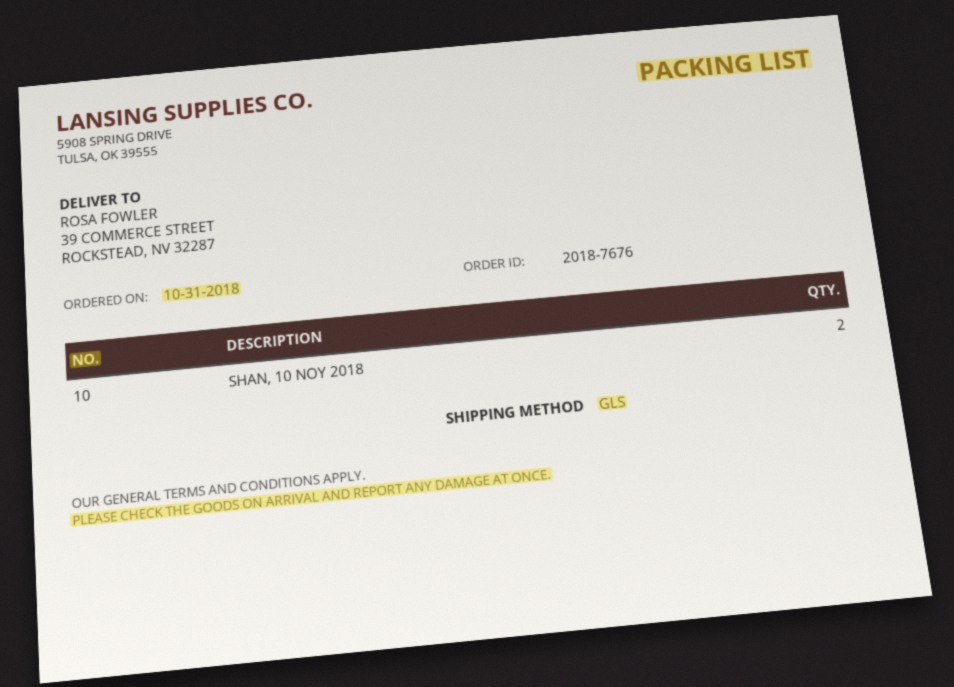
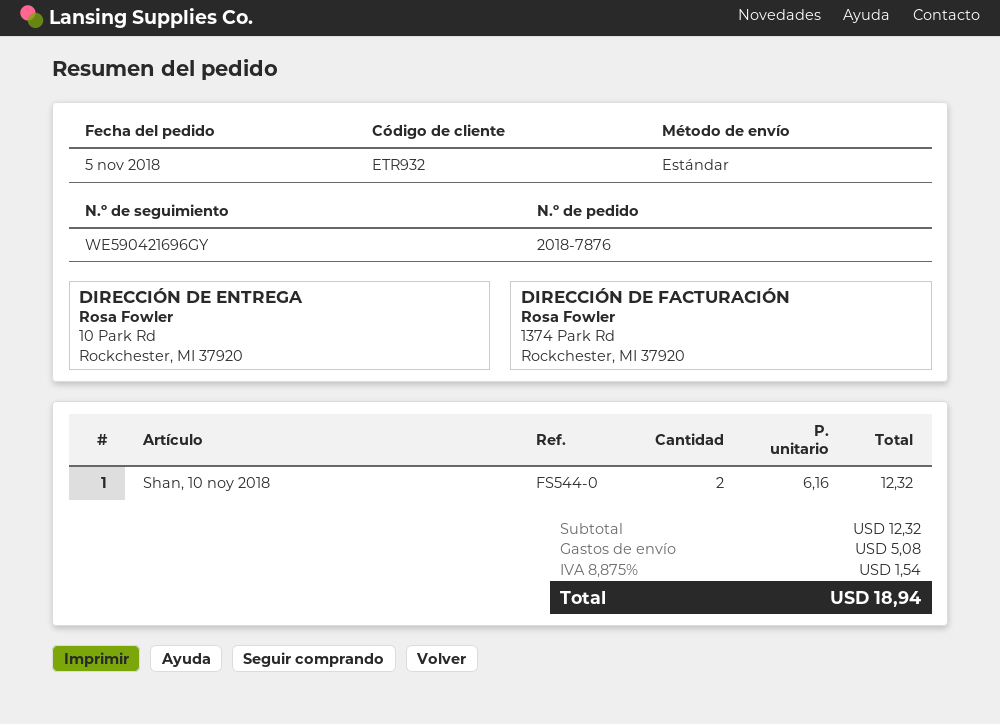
order number: 2018-7676 -> 2018-7876
order date: 2018-10-31 -> 2018-11-05
shipping method: GLS -> standard
ship to: 39 COMMERCE STREET, ROCKSTEAD, NV 32287 -> 10 Park Rd, Rockchester, MI 37920

